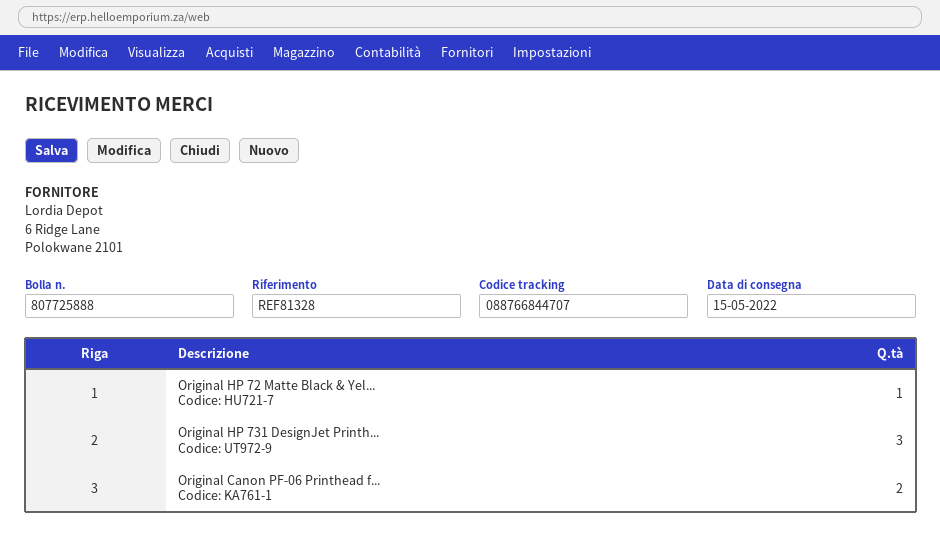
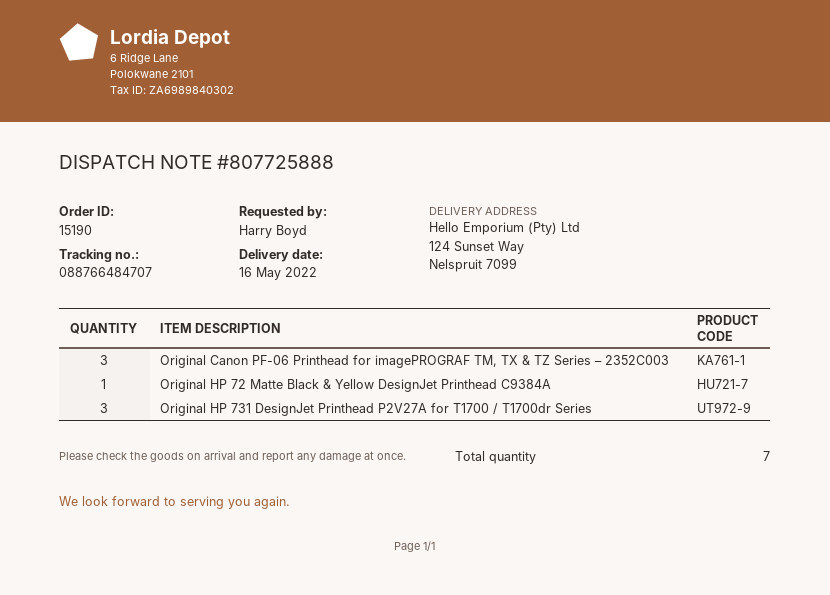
delivery date: 2022-05-15 -> 2022-05-16
tracking number: 088766844707 -> 088766484707
Original Canon PF-06 Printhead f...: 2 -> 3

